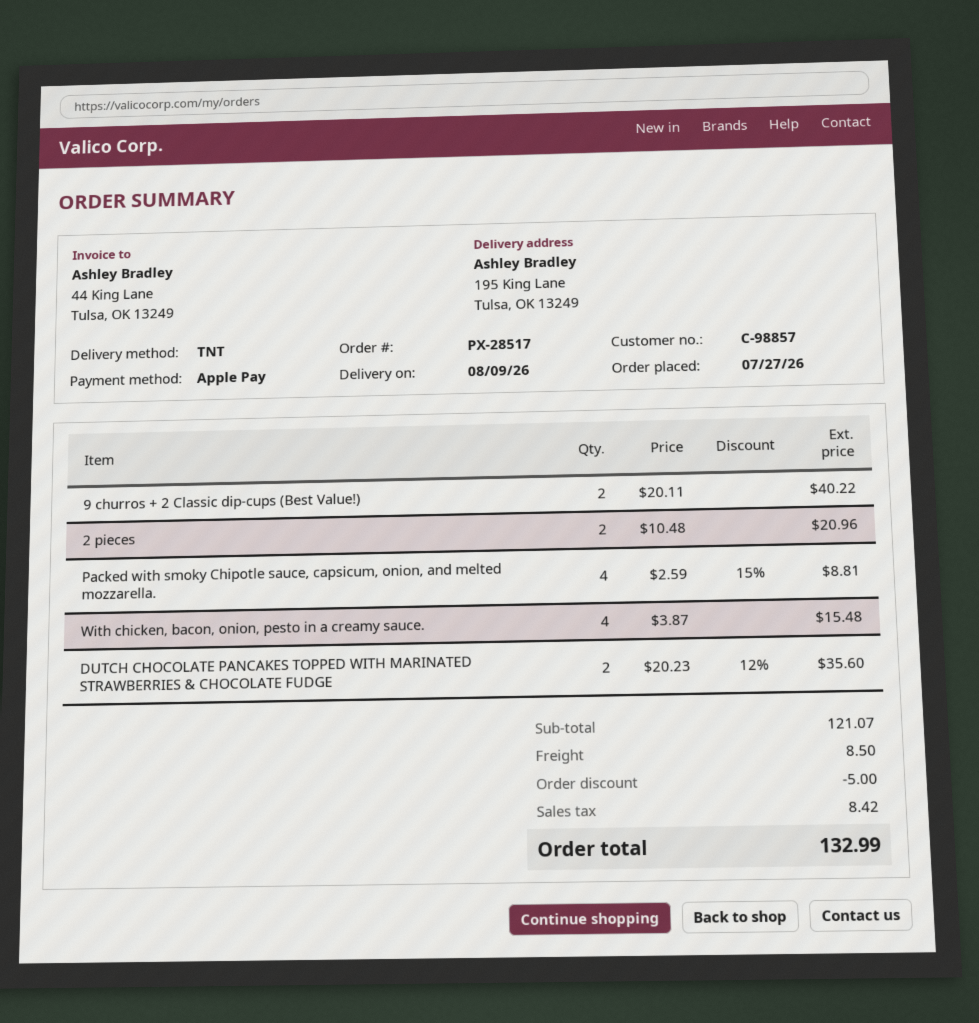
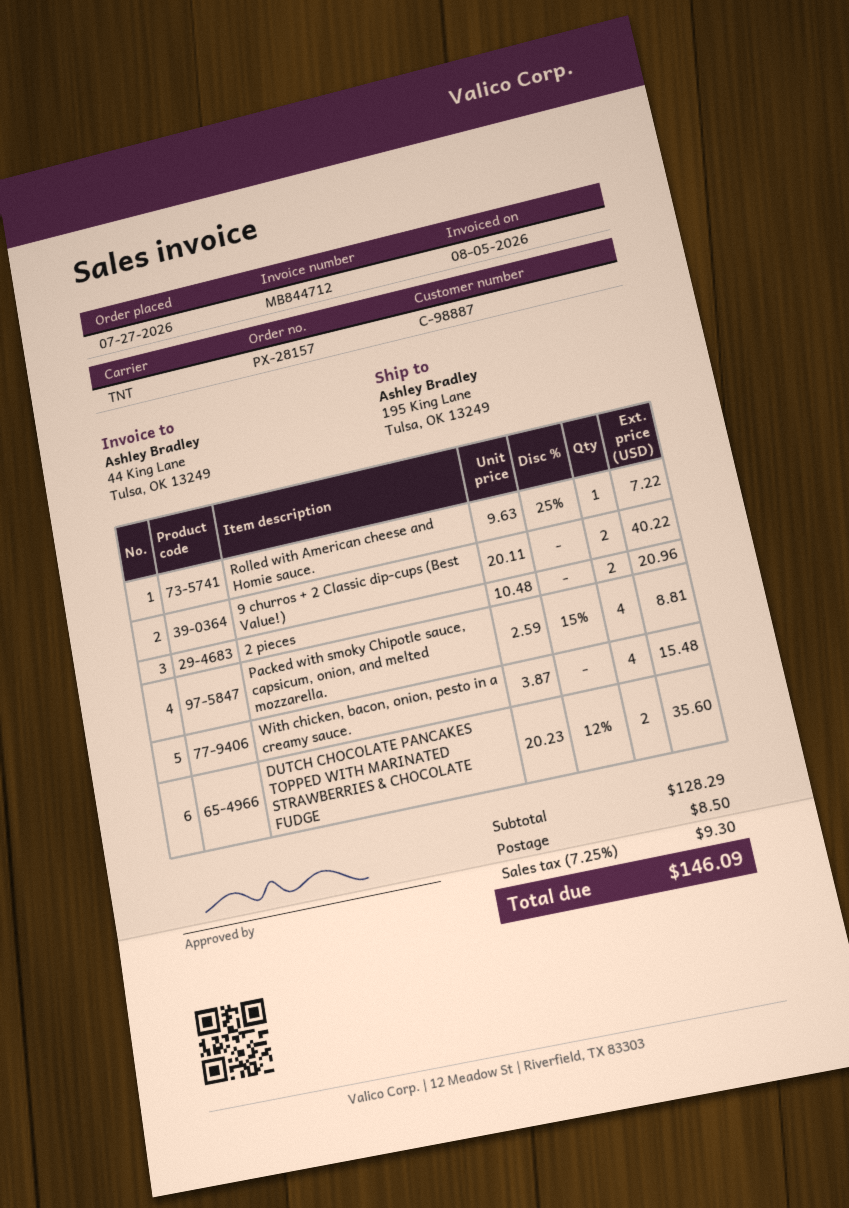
order number: PX-28517 -> PX-28157
customer number: C-98857 -> C-98887
Rolled with American cheese and Homie sauce.: none -> 1 x 9.63 - 25% = 7.22
subtotal: 121.07 -> 128.29
discount: 5.00 -> none
tax: 8.42 -> 9.30
total: 132.99 -> 146.09

